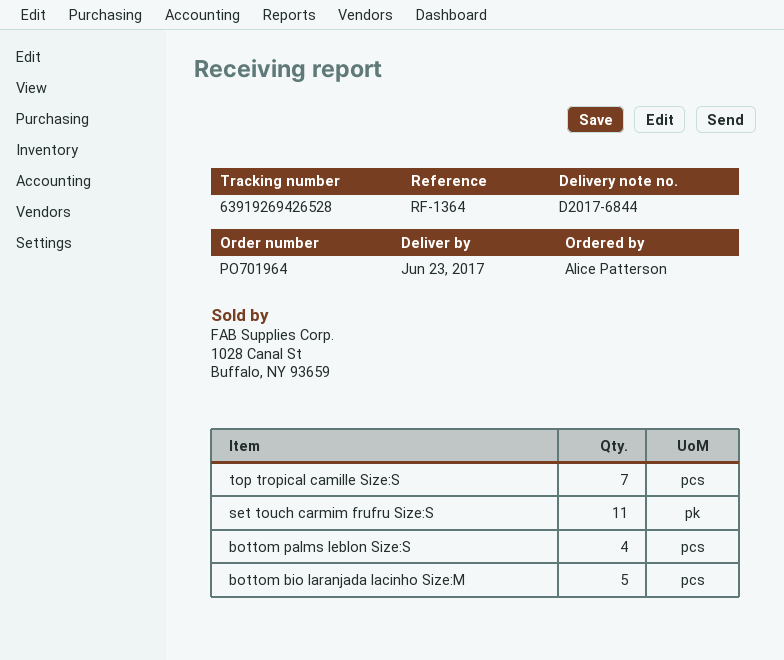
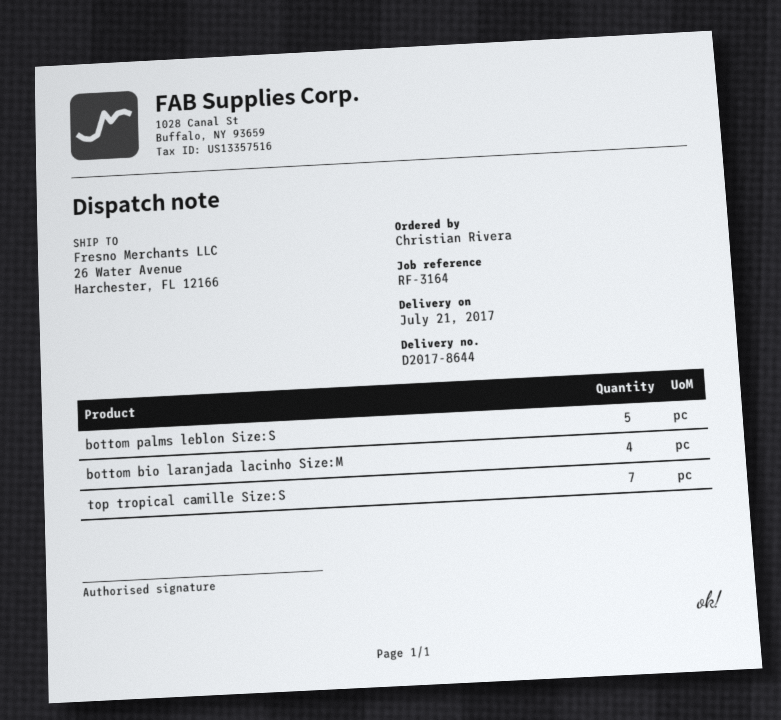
delivery note number: D2017-6844 -> D2017-8644
delivery date: 2017-06-23 -> 2017-07-21
reference: RF-1364 -> RF-3164
ordered by: Alice Patterson -> Christian Rivera
set touch carmim frufru Size:S: 11 -> none
bottom palms leblon Size:S: 4 -> 5
bottom bio laranjada lacinho Size:M: 5 -> 4

